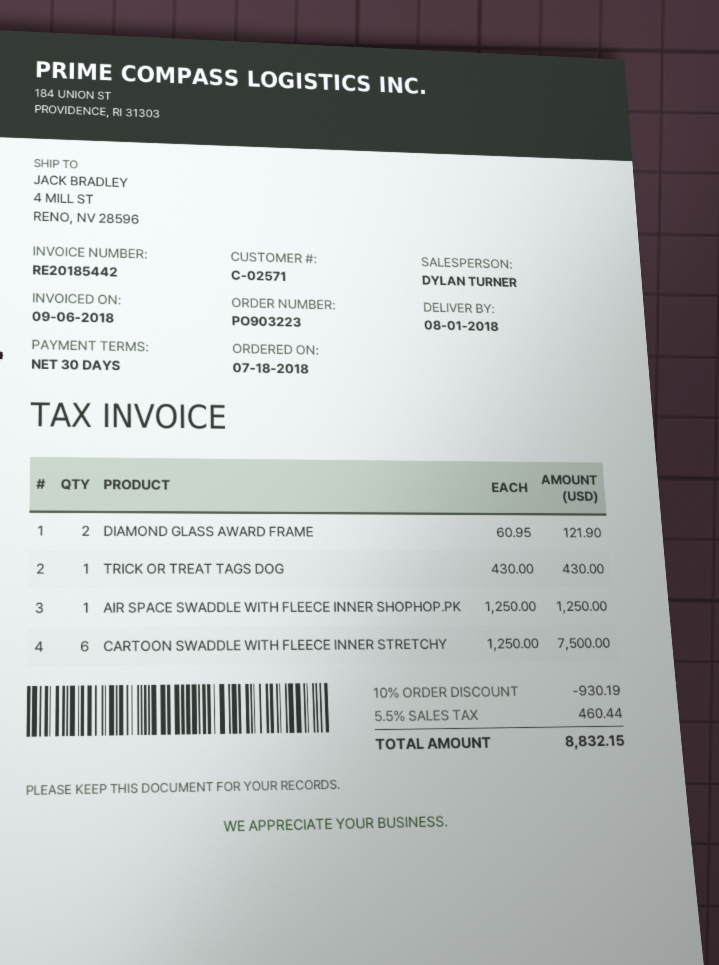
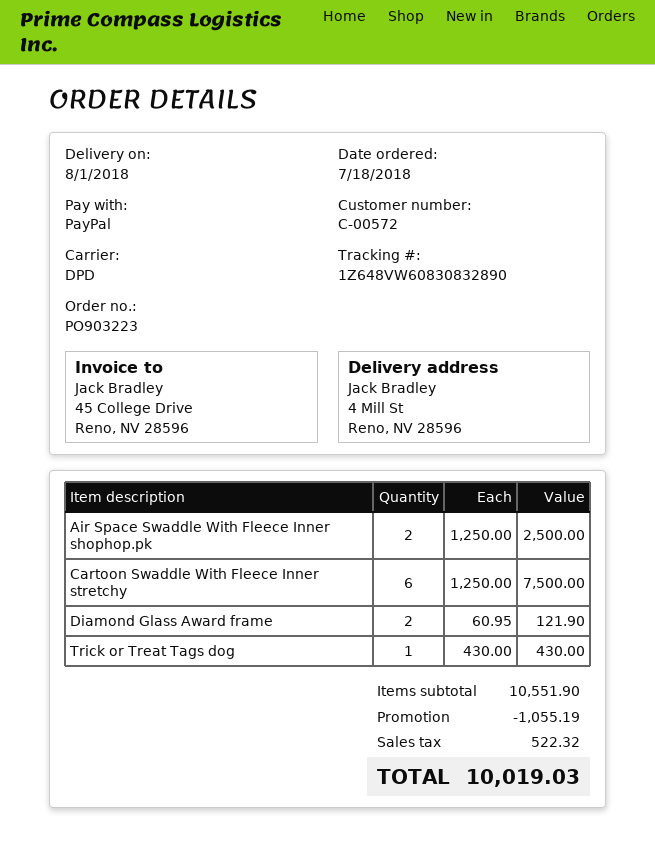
customer number: C-02571 -> C-00572
AIR SPACE SWADDLE WITH FLEECE INNER SHOPHOP.PK: 1 x 1250.00 = 1250.00 -> 2 x 1250.00 = 2500.00
discount: 930.19 -> 1055.19
tax: 460.44 -> 522.32
total: 8832.15 -> 10019.03

